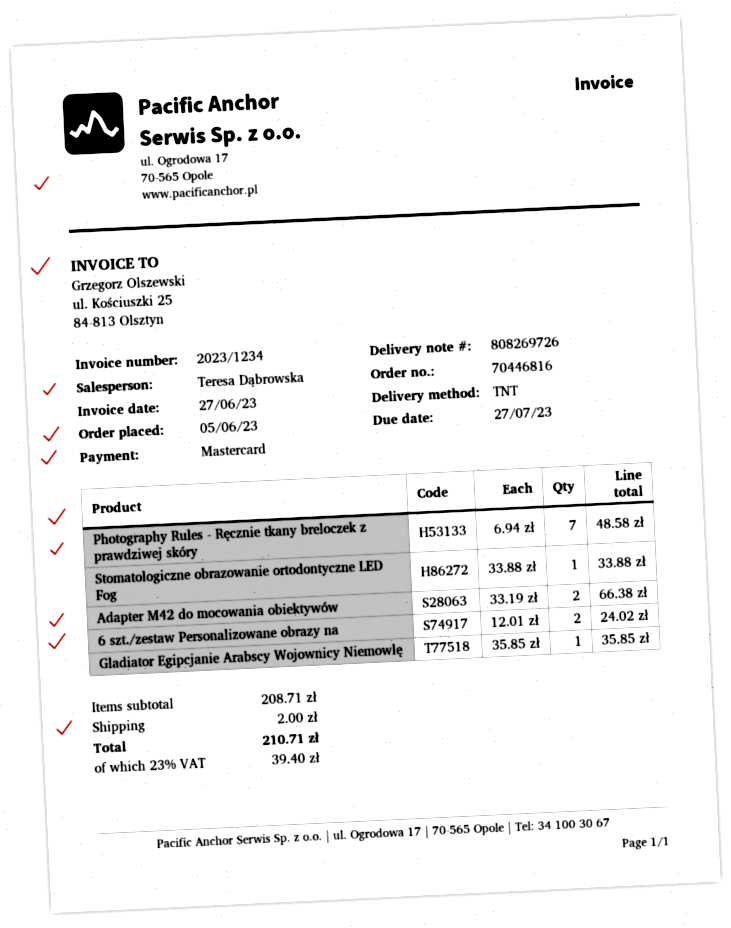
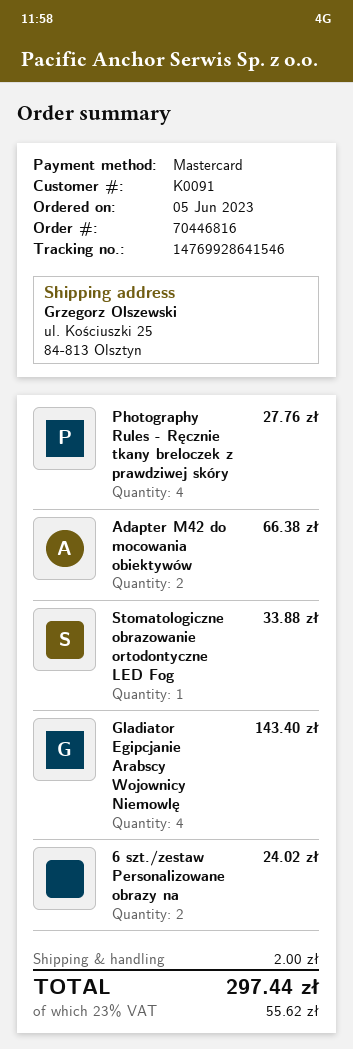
Photography Rules - Ręcznie tkany breloczek z prawdziwej skóry: 7 for 48.58 -> 4 for 27.76
Gladiator Egipcjanie Arabscy Wojownicy Niemowlę: 1 for 35.85 -> 4 for 143.40
tax: 23% = 39.40 -> 23% = 55.62
total: 210.71 -> 297.44

